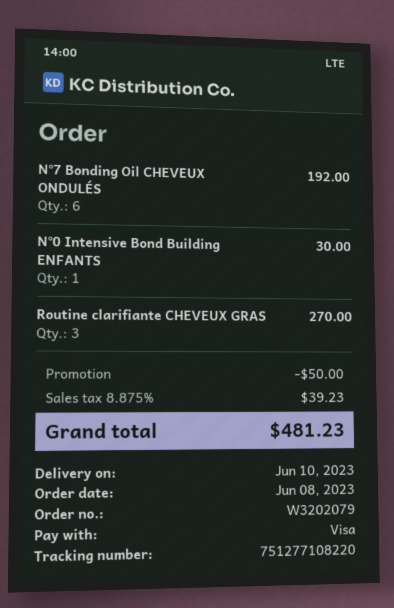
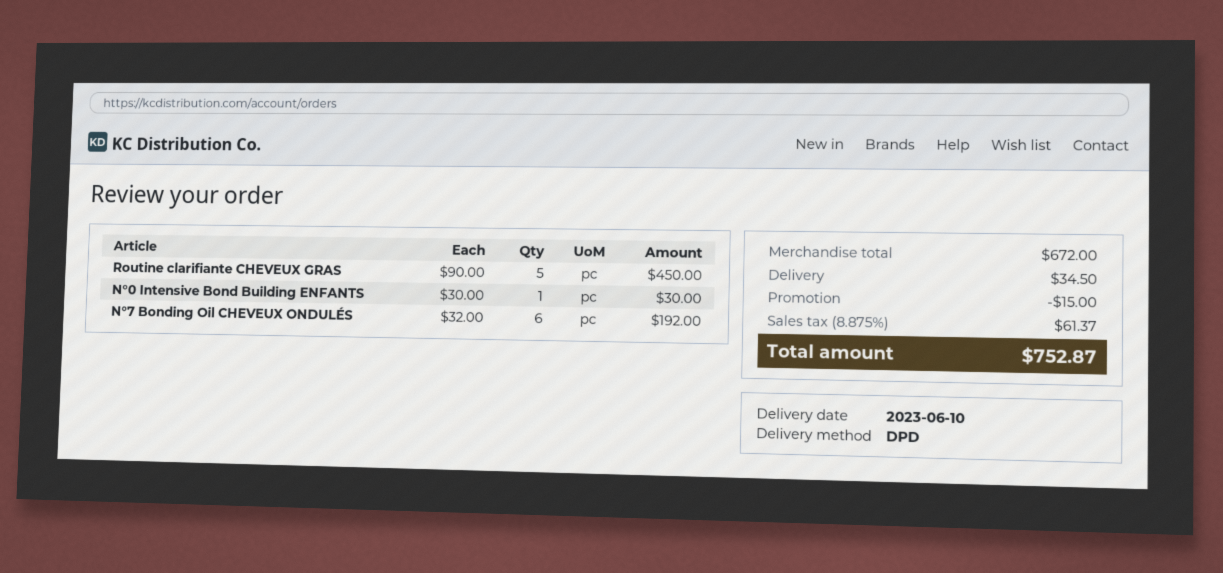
Routine clarifiante CHEVEUX GRAS: 3 for 270.00 -> 5 for 450.00
discount: 50.00 -> 15.00
shipping: none -> 34.50
tax: 8.875% = 39.23 -> 8.875% = 61.37
total: 481.23 -> 752.87

